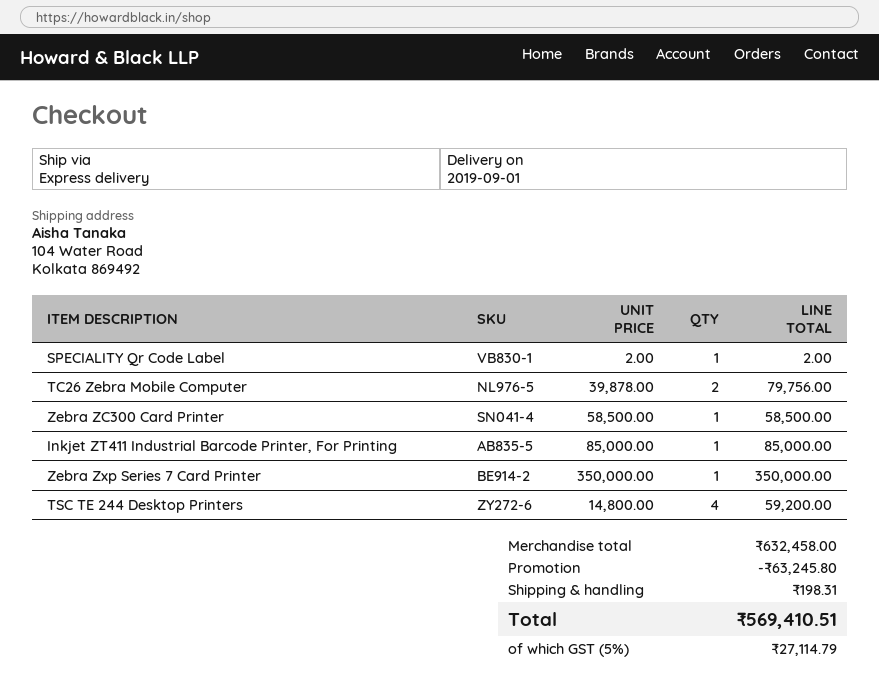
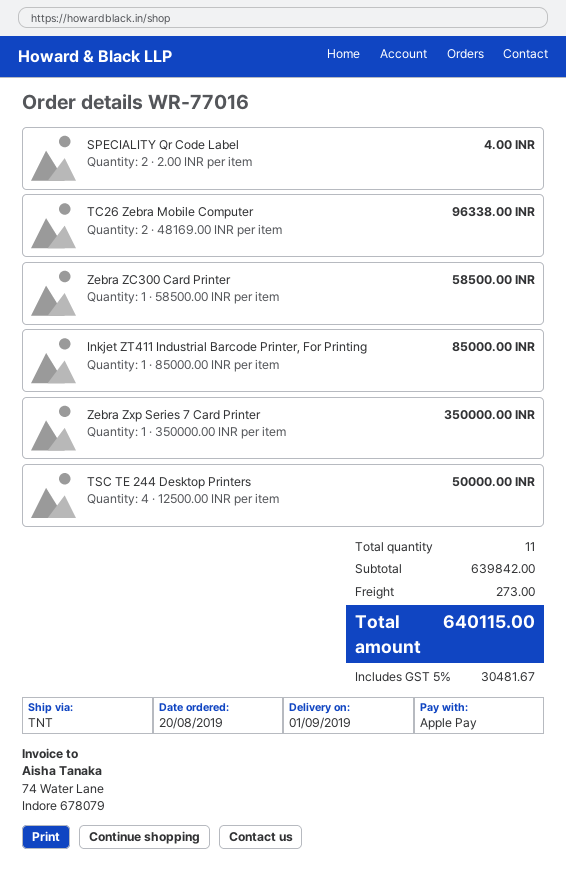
shipping method: express -> TNT
SPECIALITY Qr Code Label: 1 x 2.00 = 2.00 -> 2 x 2.00 = 4.00
TC26 Zebra Mobile Computer: 2 x 39878.00 = 79756.00 -> 2 x 48169.00 = 96338.00
TSC TE 244 Desktop Printers: 4 x 14800.00 = 59200.00 -> 4 x 12500.00 = 50000.00
subtotal: 632458.00 -> 639842.00
discount: 63245.80 -> none
shipping: 198.31 -> 273.00
tax: 5% = 27114.79 -> 5% = 30481.67
total: 569410.51 -> 640115.00

